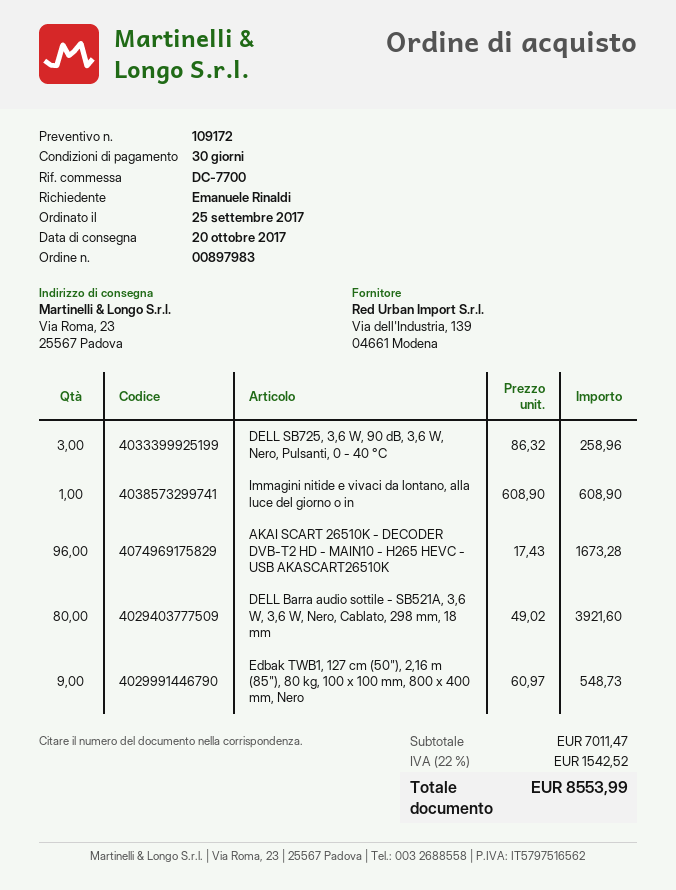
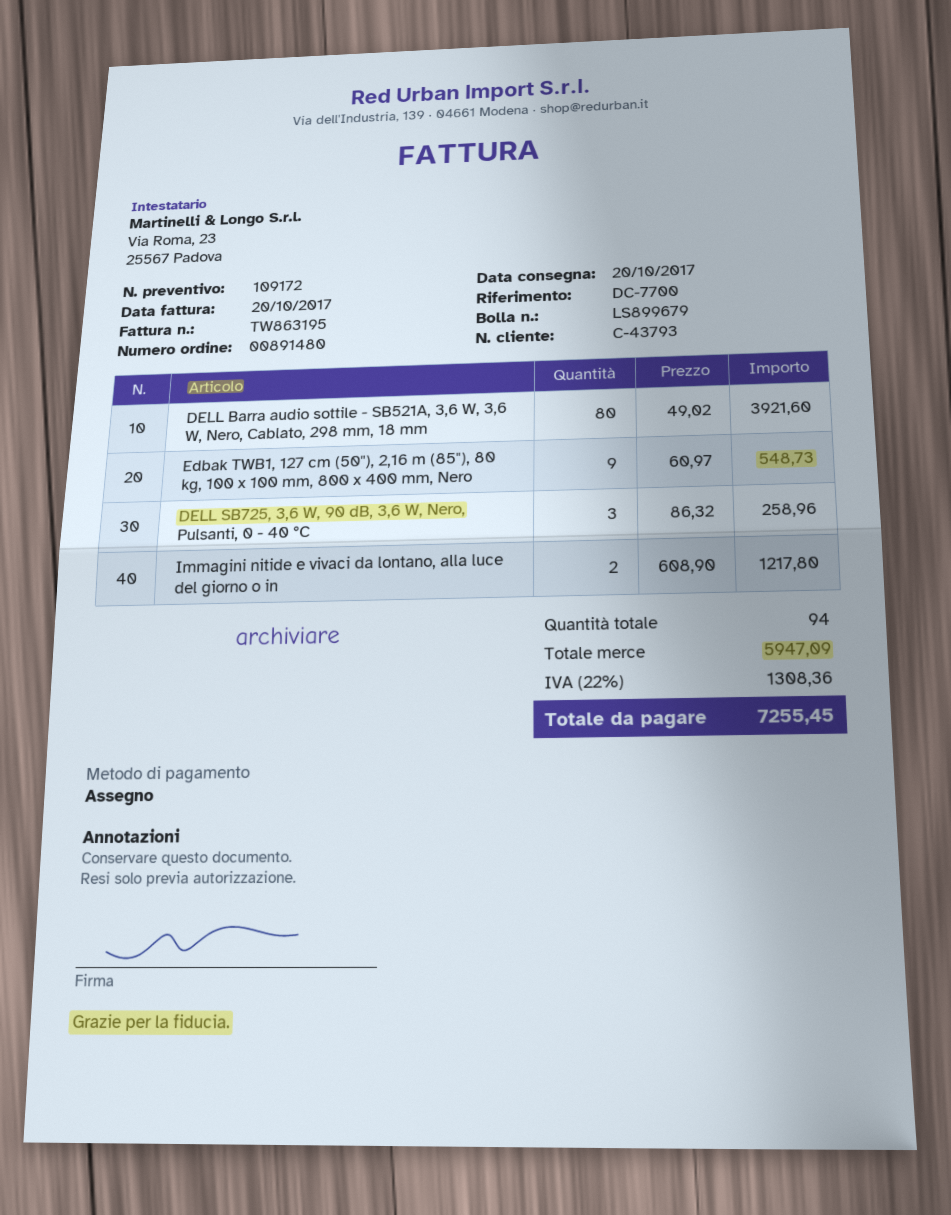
order number: 00897983 -> 00891480
Immagini nitide e vivaci da lontano, alla luce del giorno o in: 1 x 608.90 = 608.90 -> 2 x 608.90 = 1217.80
AKAI SCART 26510K - DECODER DVB-T2 HD - MAIN10 - H265 HEVC - USB AKASCART26510K: 96 x 17.43 = 1673.28 -> none
subtotal: 7011.47 -> 5947.09
tax: 22% = 1542.52 -> 22% = 1308.36
total: 8553.99 -> 7255.45

